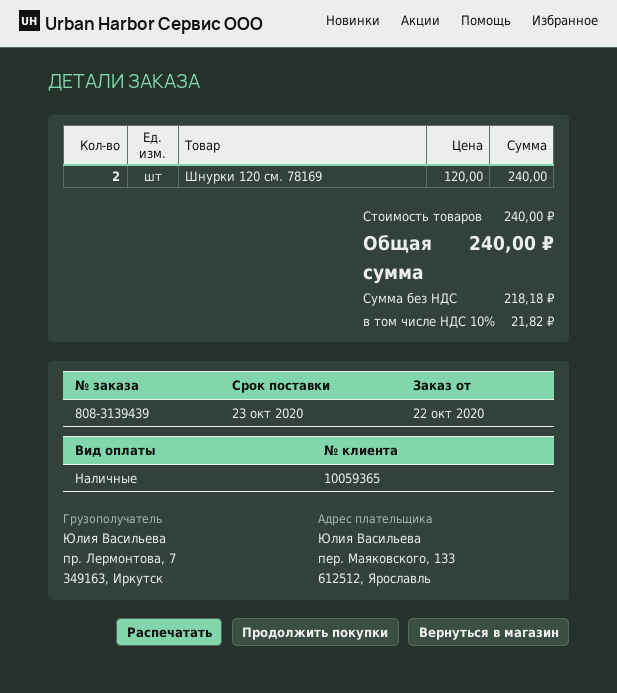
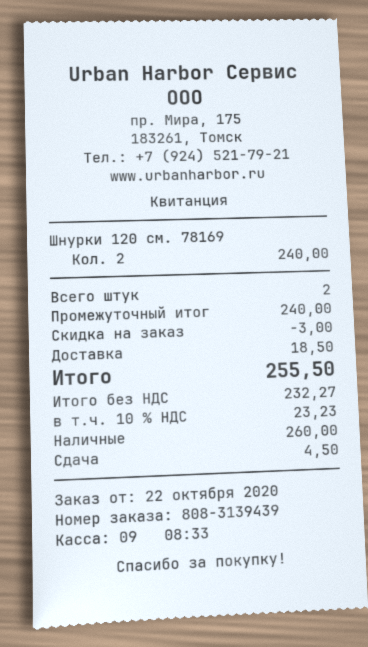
discount: none -> 3.00
shipping: none -> 18.50
net: 218.18 -> 232.27
tax: 10% = 21.82 -> 10% = 23.23
total: 240.00 -> 255.50

